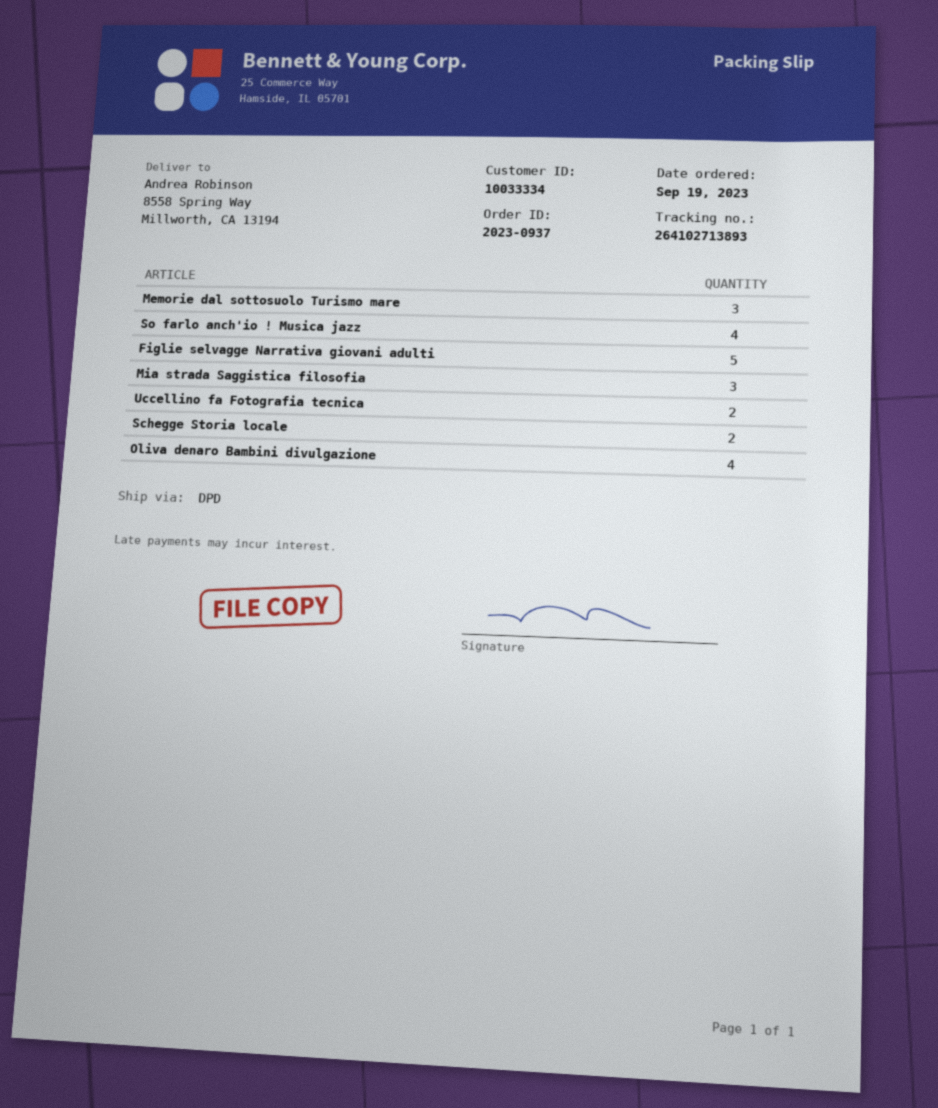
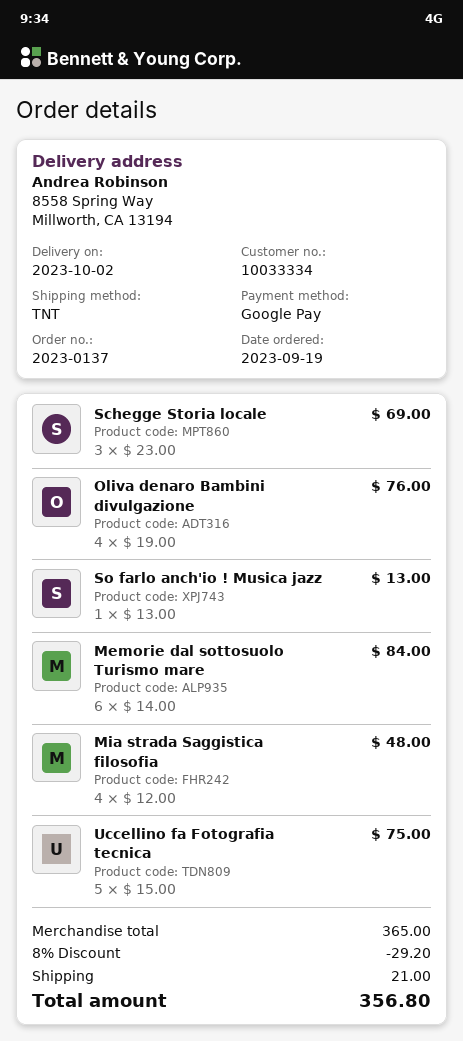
order number: 2023-0937 -> 2023-0137
shipping method: DPD -> TNT
Memorie dal sottosuolo Turismo mare: 3 -> 6
So farlo anch'io ! Musica jazz: 4 -> 1
Figlie selvagge Narrativa giovani adulti: 5 -> none
Mia strada Saggistica filosofia: 3 -> 4
Uccellino fa Fotografia tecnica: 2 -> 5
Schegge Storia locale: 2 -> 3

